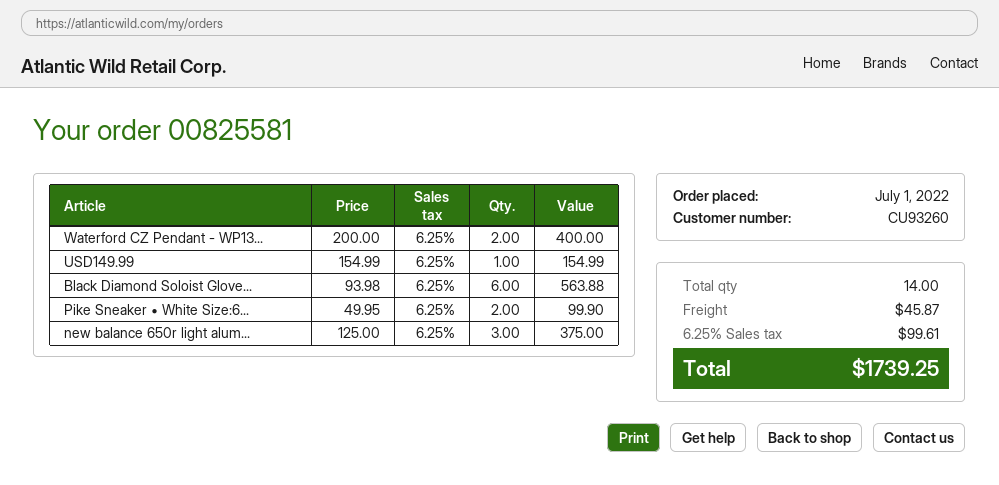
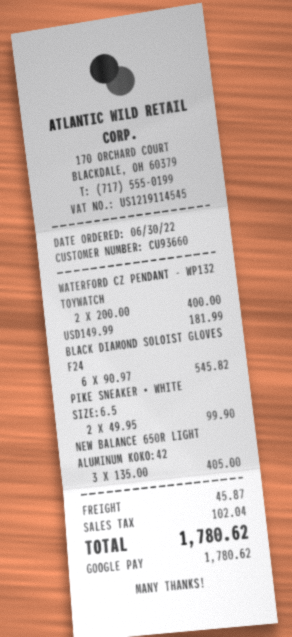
order date: 2022-07-01 -> 2022-06-30
customer number: CU93260 -> CU93660
USD149.99: 1 x 154.99 = 154.99 -> 1 x 181.99 = 181.99
Black Diamond Soloist Glove...: 6 x 93.98 = 563.88 -> 6 x 90.97 = 545.82
new balance 650r light alum...: 3 x 125.00 = 375.00 -> 3 x 135.00 = 405.00
tax: 99.61 -> 102.04
total: 1739.25 -> 1780.62

